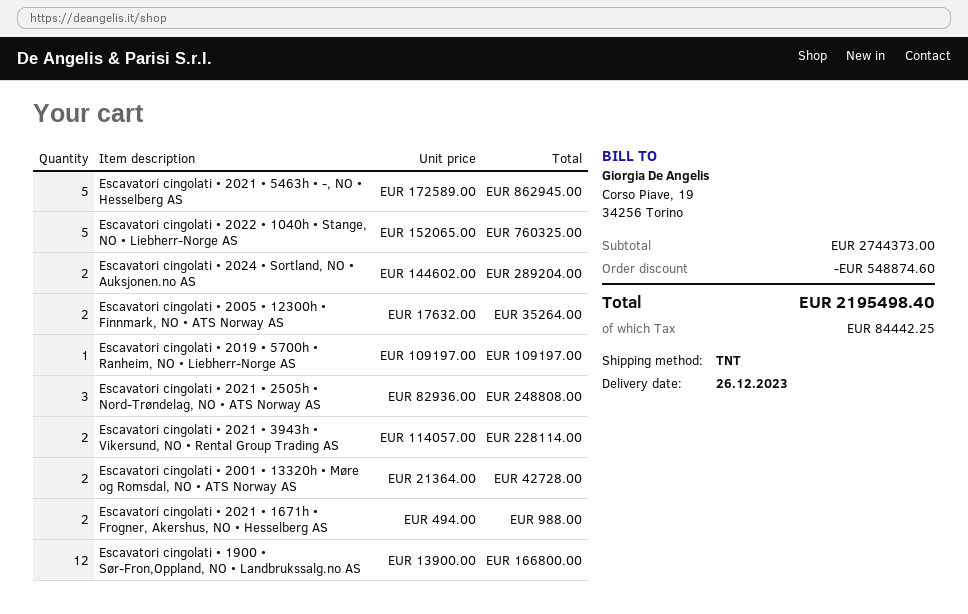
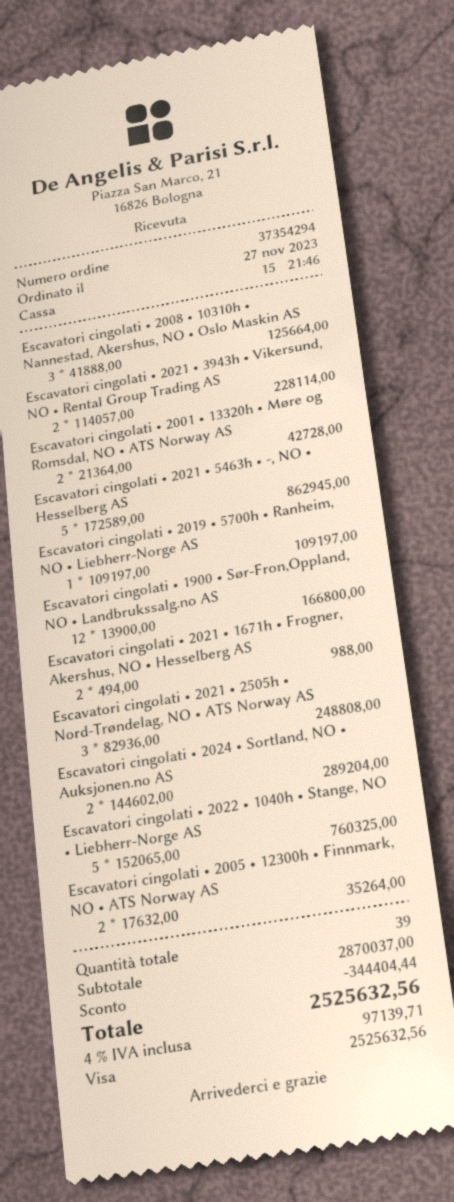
Escavatori cingolati • 2008 • 10310h • Nannestad, Akershus, NO • Oslo Maskin AS: none -> 3 x 41888.00 = 125664.00
subtotal: 2744373.00 -> 2870037.00
discount: 548874.60 -> 344404.44
tax: 84442.25 -> 97139.71
total: 2195498.40 -> 2525632.56

